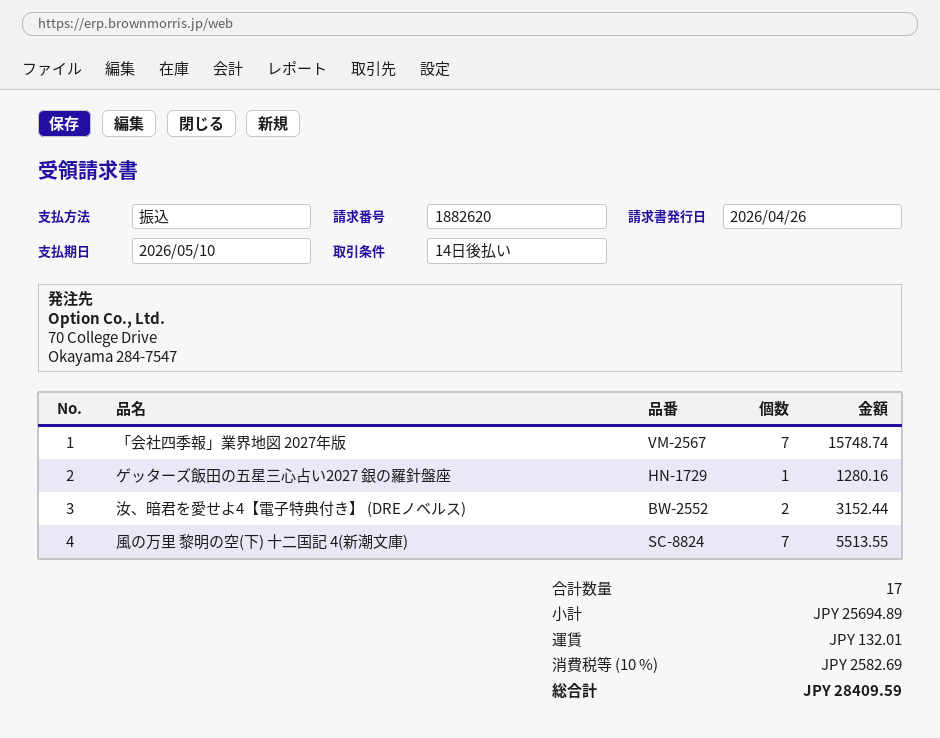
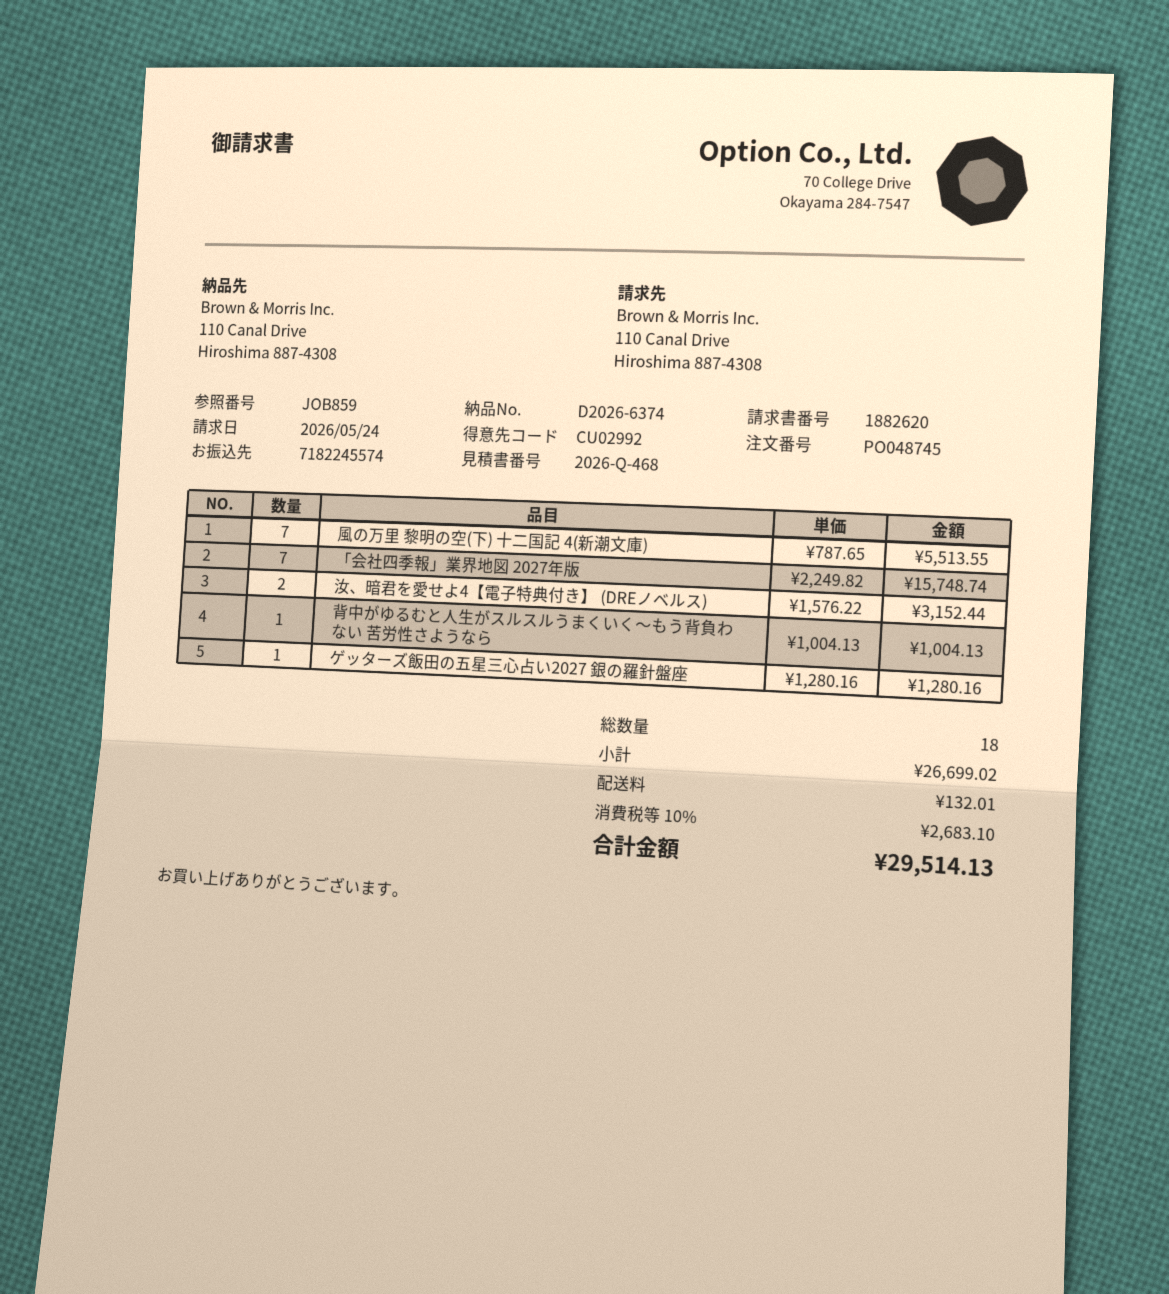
invoice date: 2026-04-26 -> 2026-05-24
背中がゆるむと人生がスルスルうまくいく〜もう背負わない 苦労性さようなら: none -> 1 for 1004.13
total quantity: 17 -> 18
subtotal: 25694.89 -> 26699.02
tax: 10% = 2582.69 -> 10% = 2683.10
total: 28409.59 -> 29514.13

